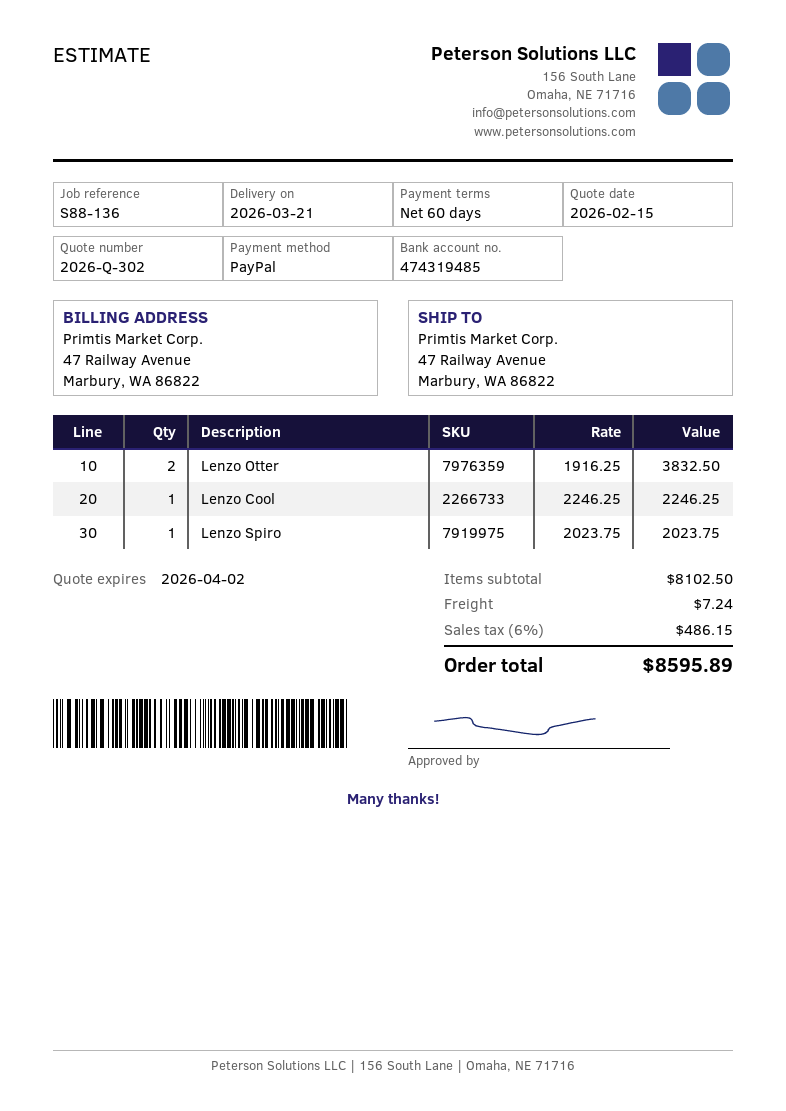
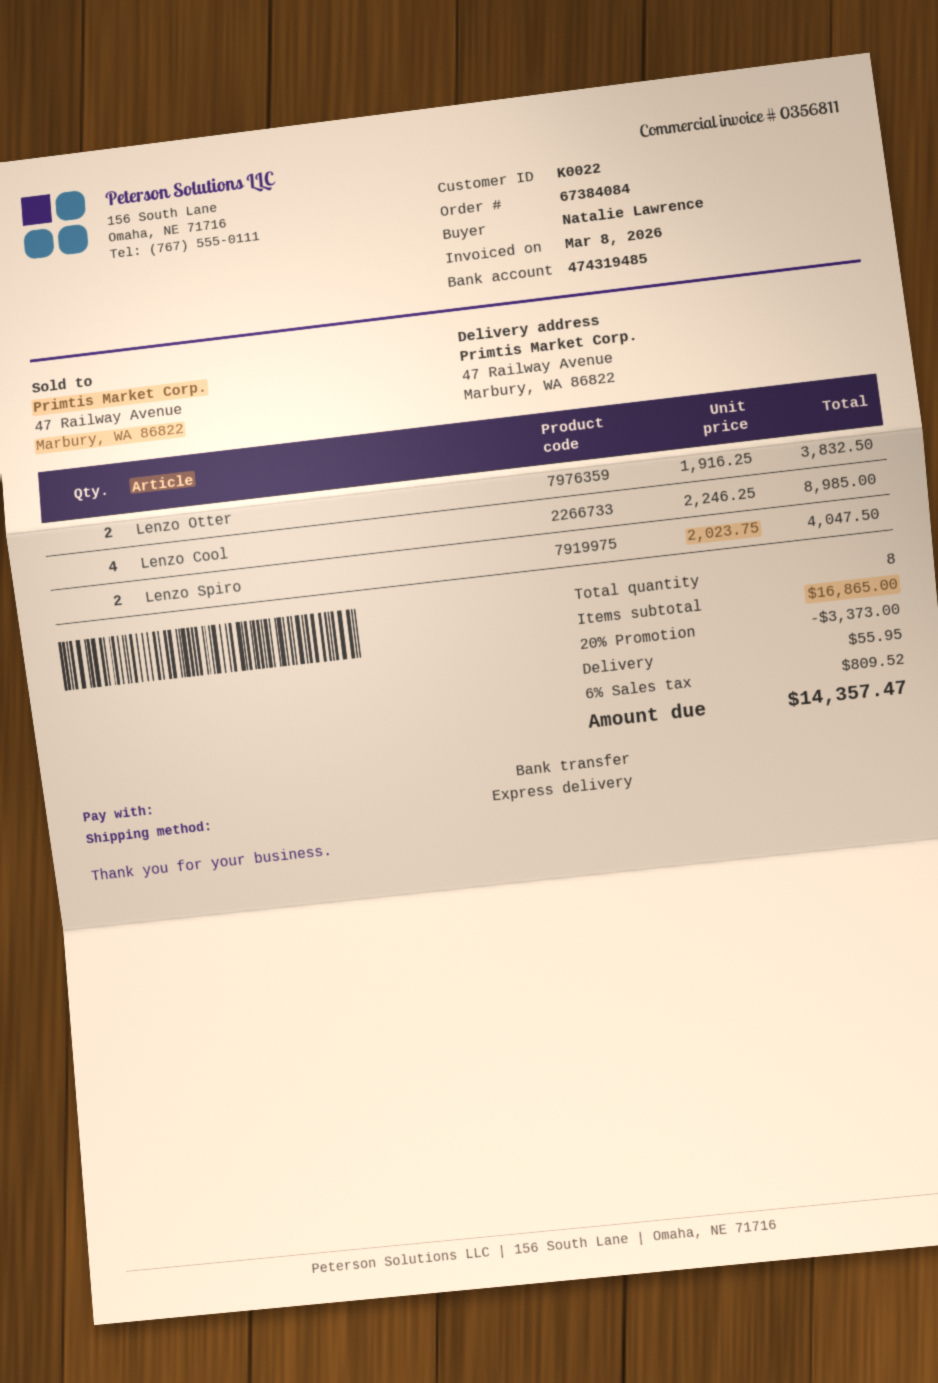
payment method: PayPal -> bank transfer
Lenzo Cool: 1 x 2246.25 = 2246.25 -> 4 x 2246.25 = 8985.00
Lenzo Spiro: 1 x 2023.75 = 2023.75 -> 2 x 2023.75 = 4047.50
subtotal: 8102.50 -> 16865.00
discount: none -> 20% = 3373.00
shipping: 7.24 -> 55.95
tax: 6% = 486.15 -> 6% = 809.52
total: 8595.89 -> 14357.47

